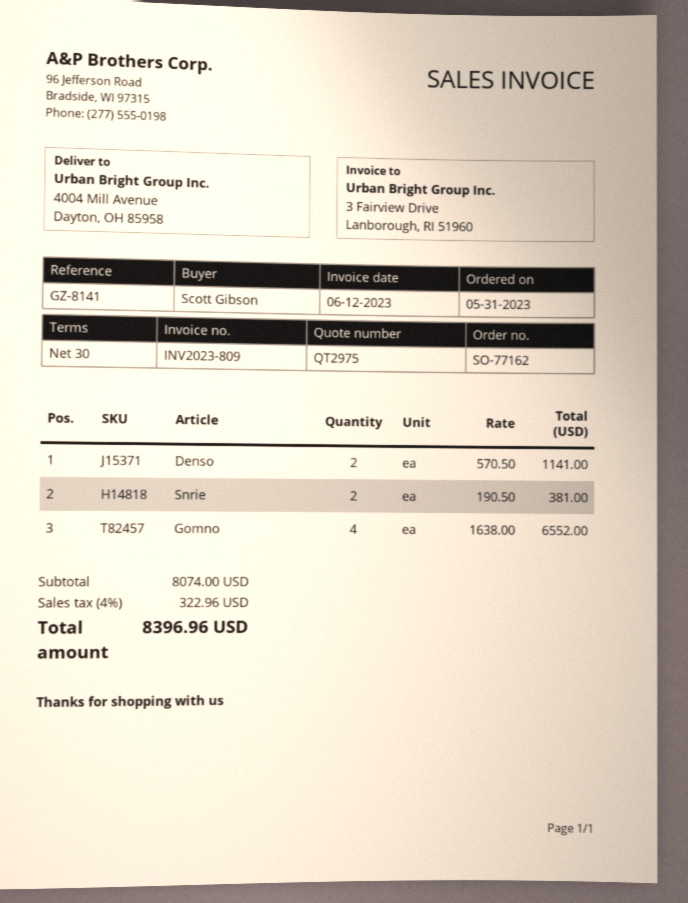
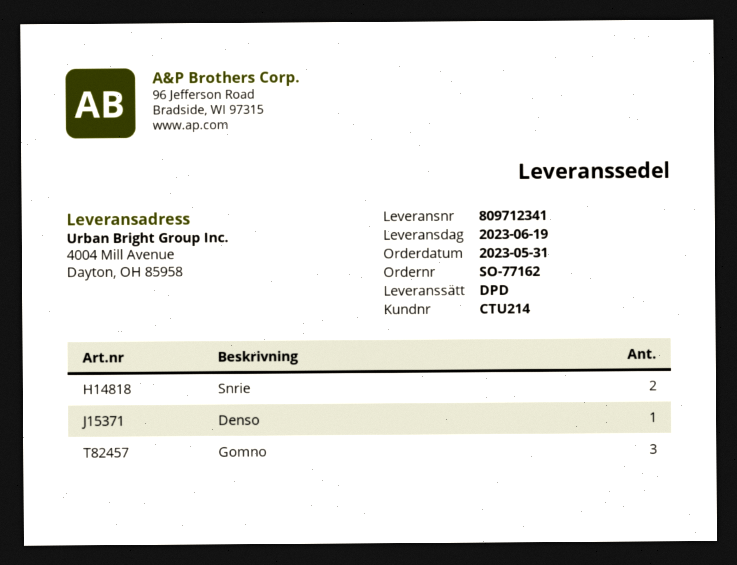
Denso: 2 -> 1
Gomno: 4 -> 3

